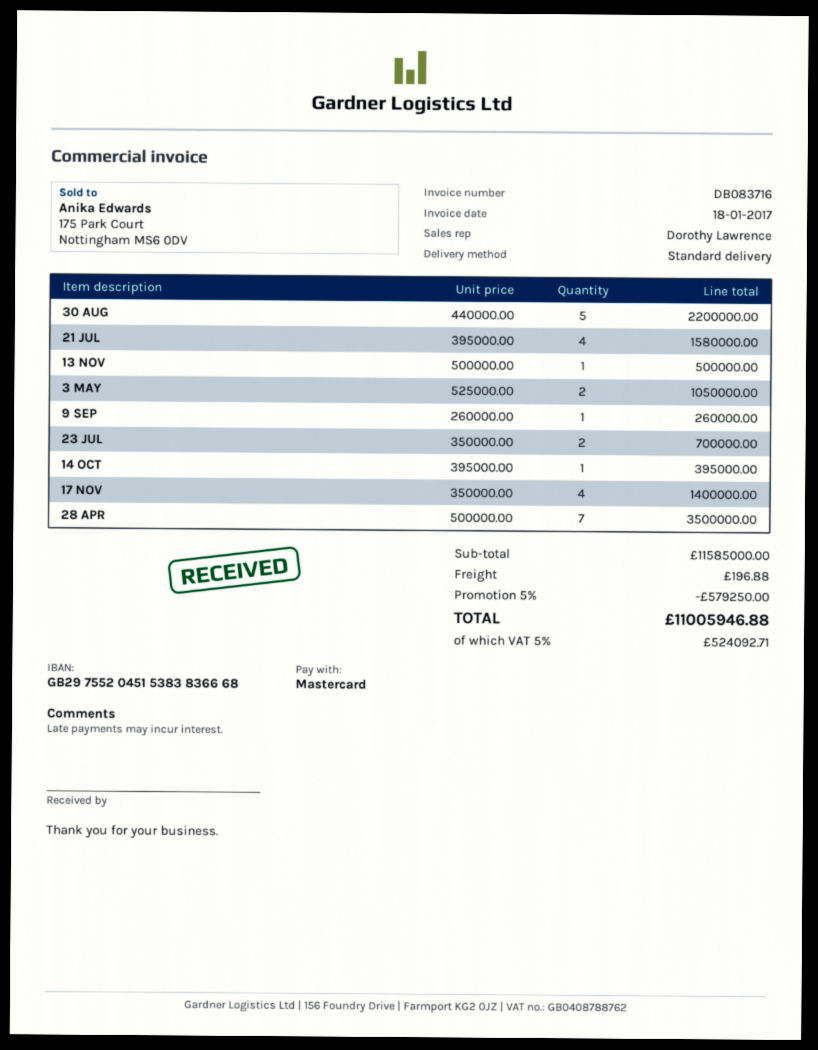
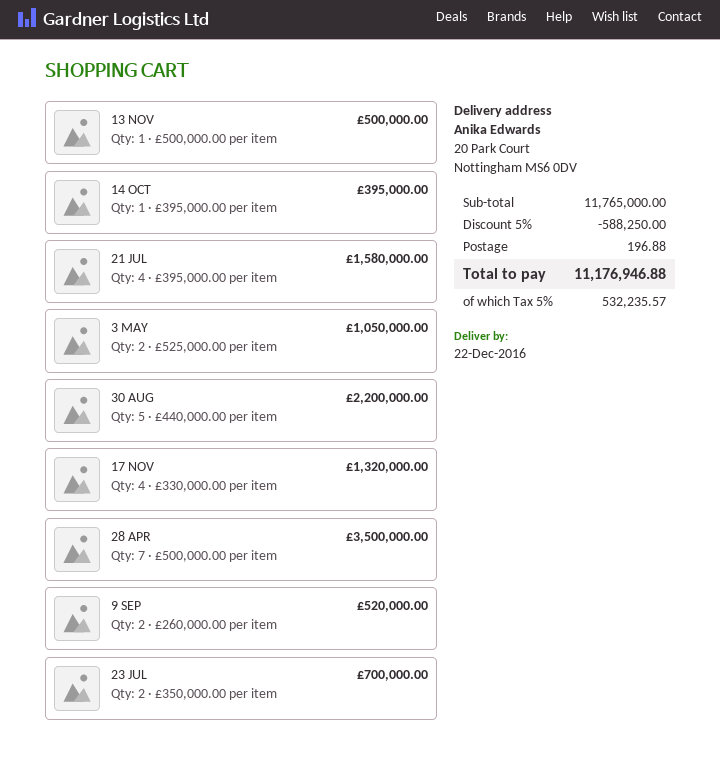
9 SEP: 1 x 260000.00 = 260000.00 -> 2 x 260000.00 = 520000.00
17 NOV: 4 x 350000.00 = 1400000.00 -> 4 x 330000.00 = 1320000.00
subtotal: 11585000.00 -> 11765000.00
discount: 5% = 579250.00 -> 5% = 588250.00
tax: 5% = 524092.71 -> 5% = 532235.57
total: 11005946.88 -> 11176946.88

